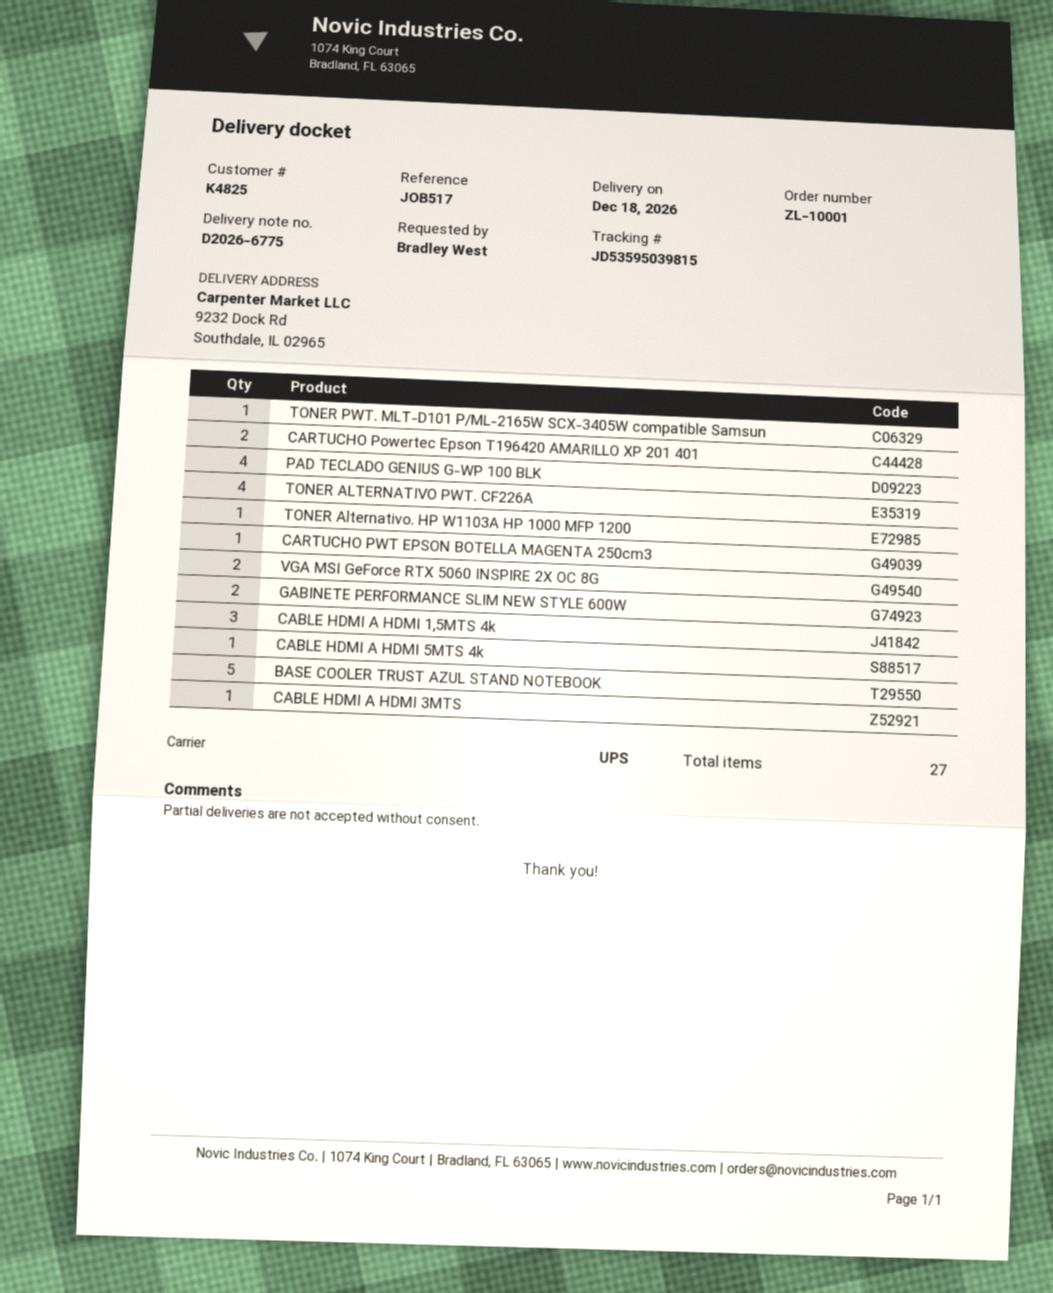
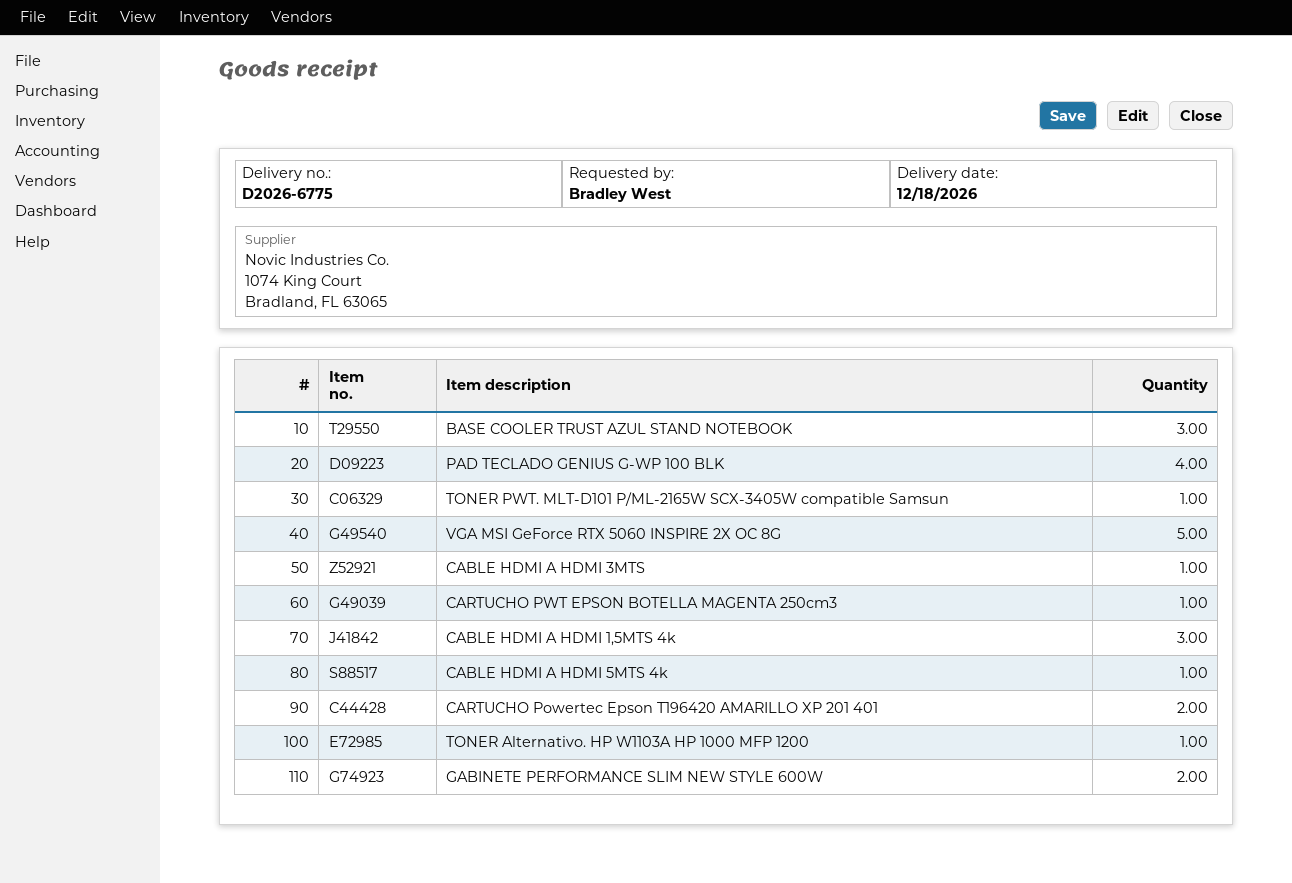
TONER ALTERNATIVO PWT. CF226A: 4 -> none
VGA MSI GeForce RTX 5060 INSPIRE 2X OC 8G: 2 -> 5
BASE COOLER TRUST AZUL STAND NOTEBOOK: 5 -> 3

